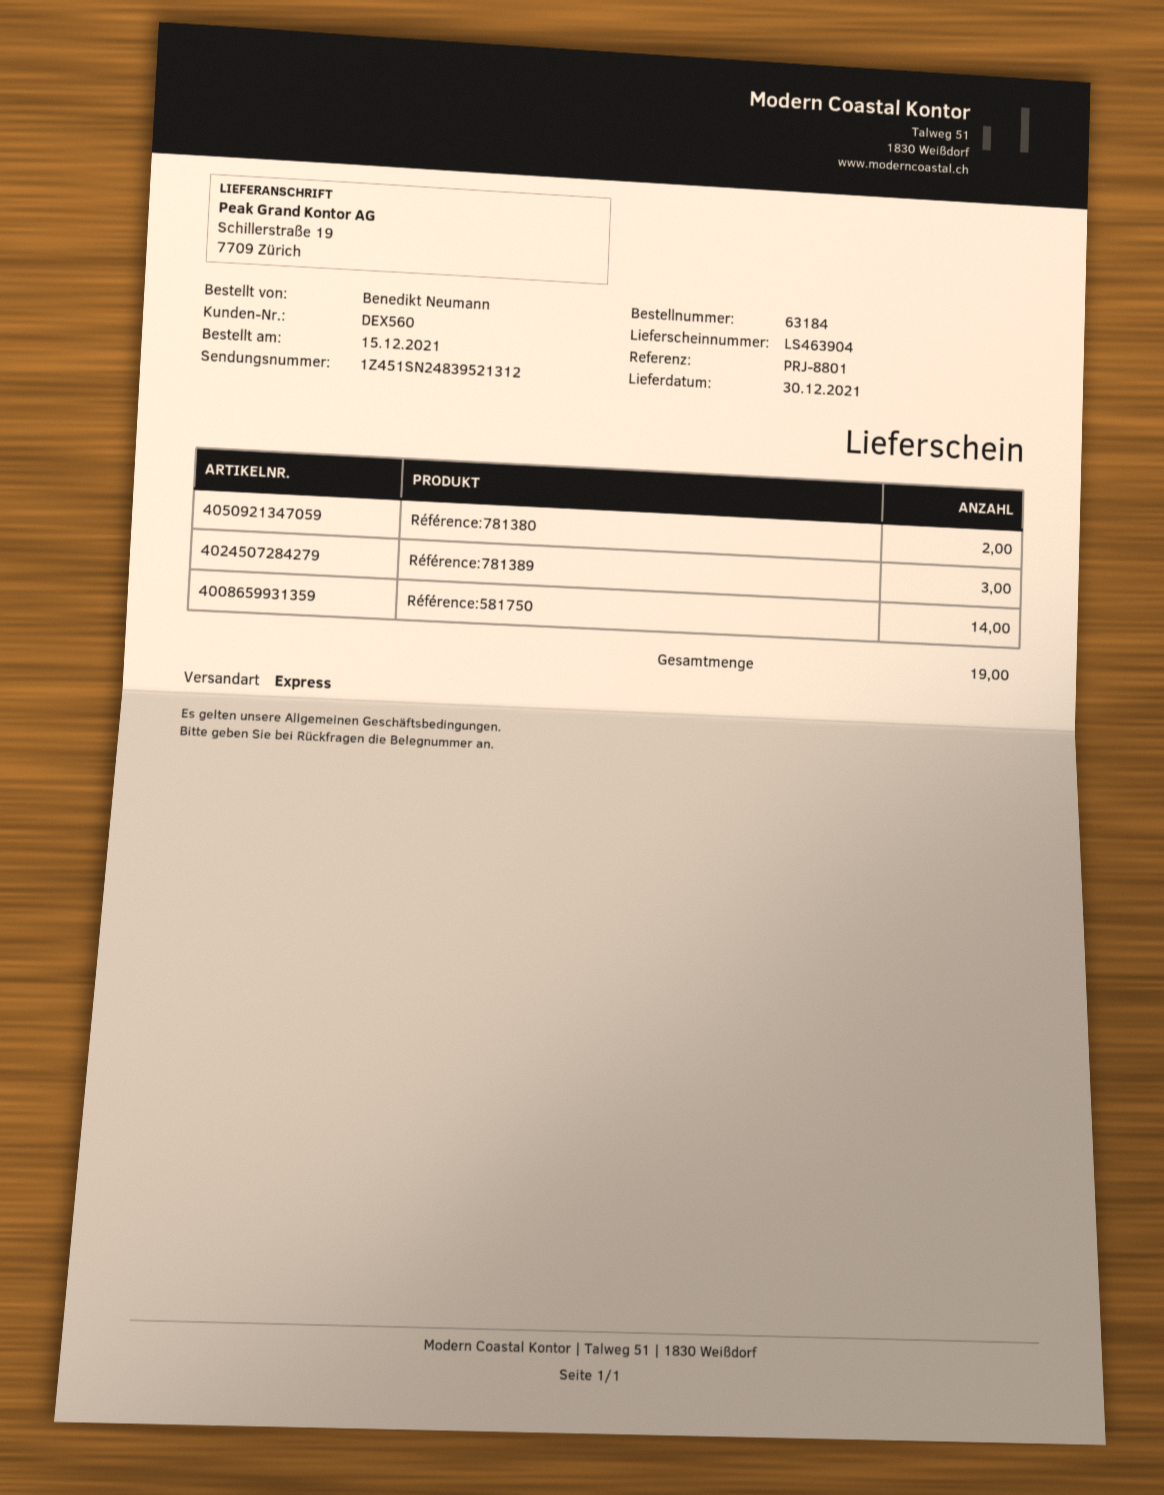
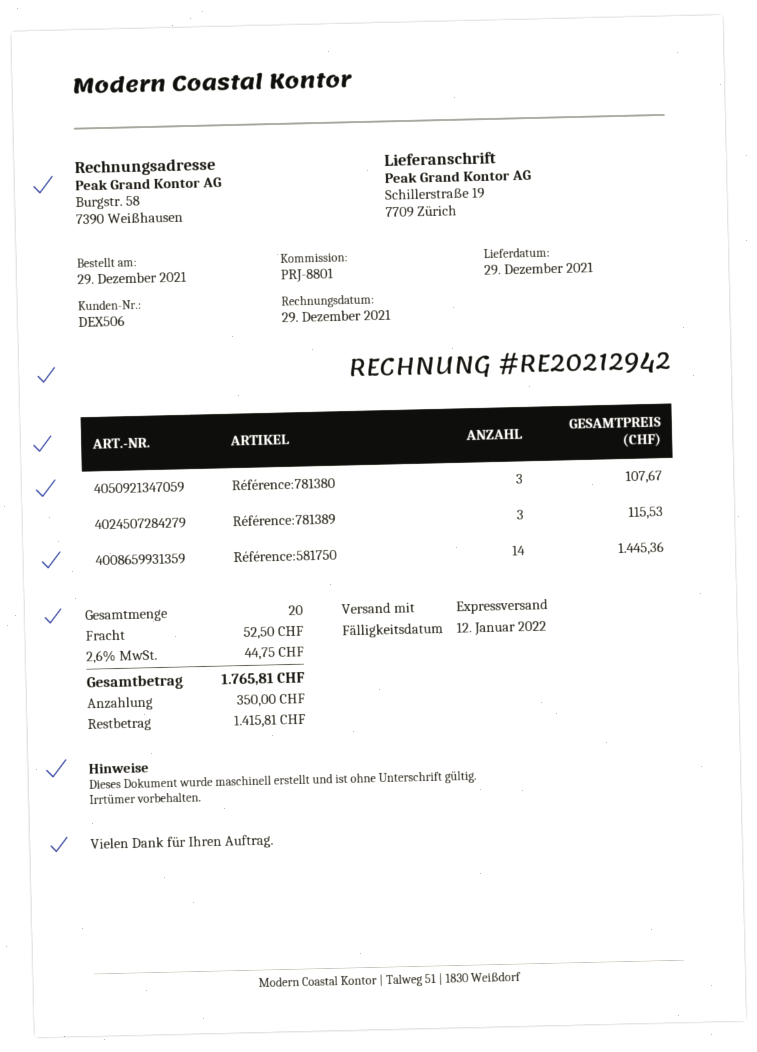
order date: 2021-12-15 -> 2021-12-29
delivery date: 2021-12-30 -> 2021-12-29
customer number: DEX560 -> DEX506
Référence:781380: 2 -> 3
total quantity: 19 -> 20

